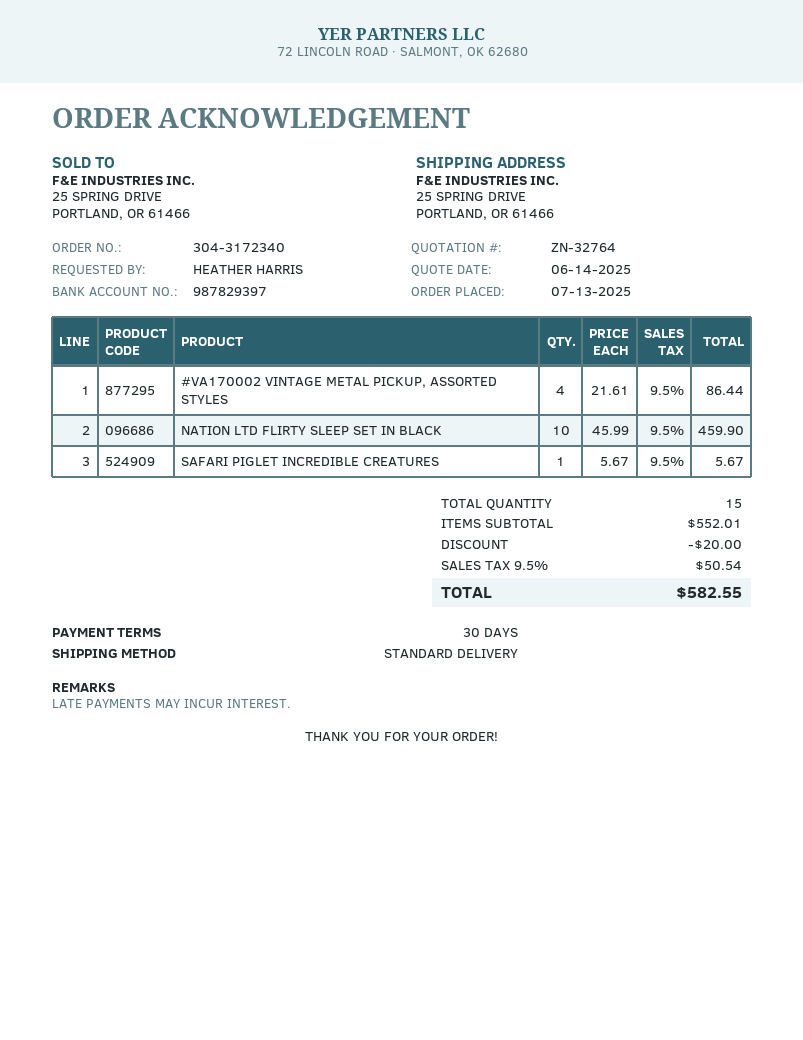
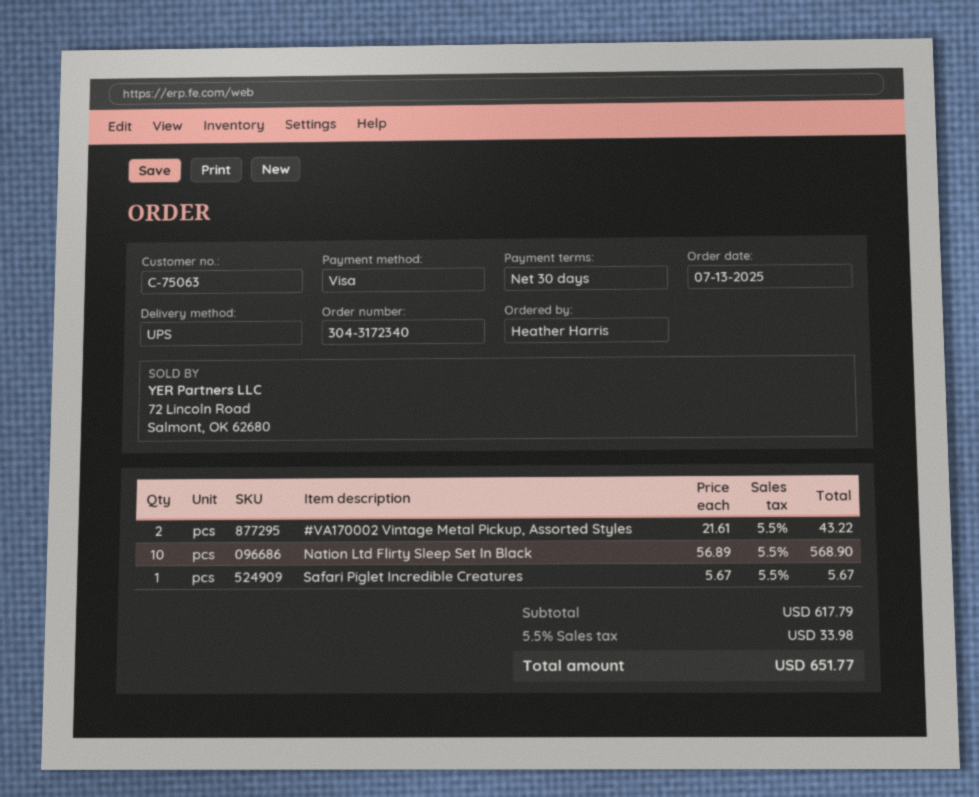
shipping method: standard -> UPS
#VA170002 VINTAGE METAL PICKUP, ASSORTED STYLES: 4 x 21.61 = 86.44 -> 2 x 21.61 = 43.22
NATION LTD FLIRTY SLEEP SET IN BLACK: 10 x 45.99 = 459.90 -> 10 x 56.89 = 568.90
subtotal: 552.01 -> 617.79
discount: 20.00 -> none
tax: 9.5% = 50.54 -> 5.5% = 33.98
total: 582.55 -> 651.77

